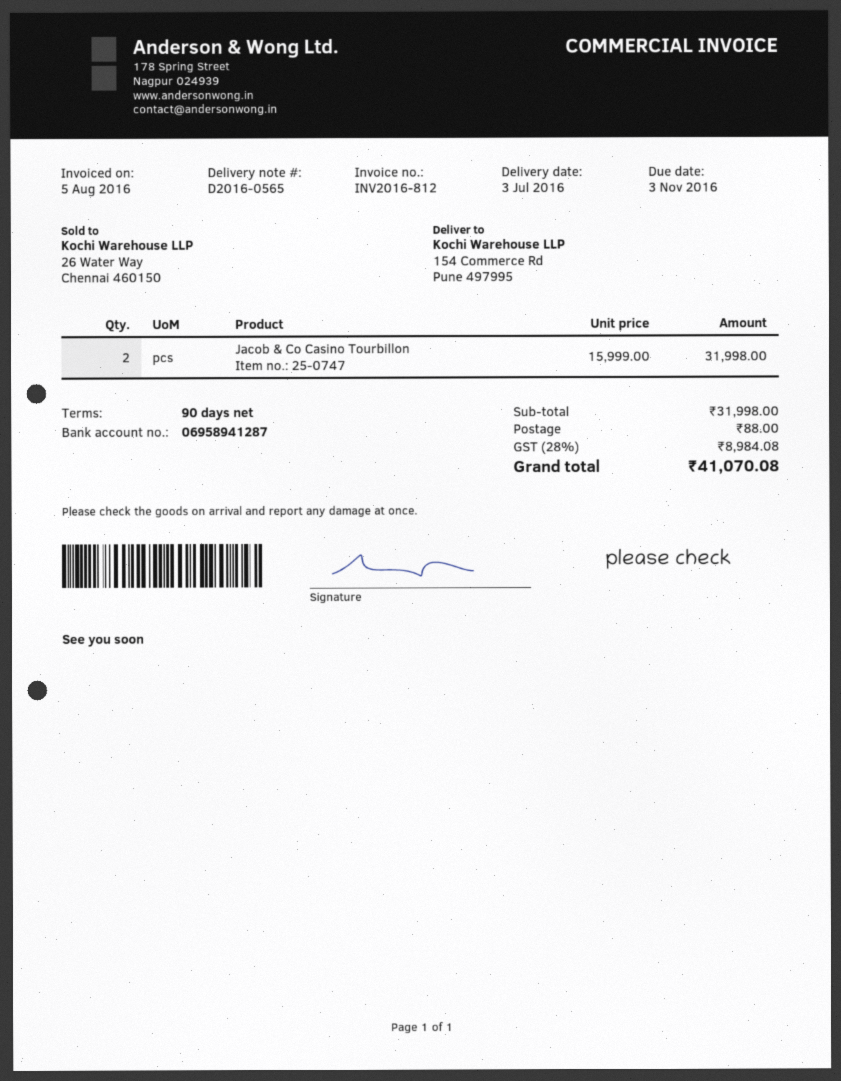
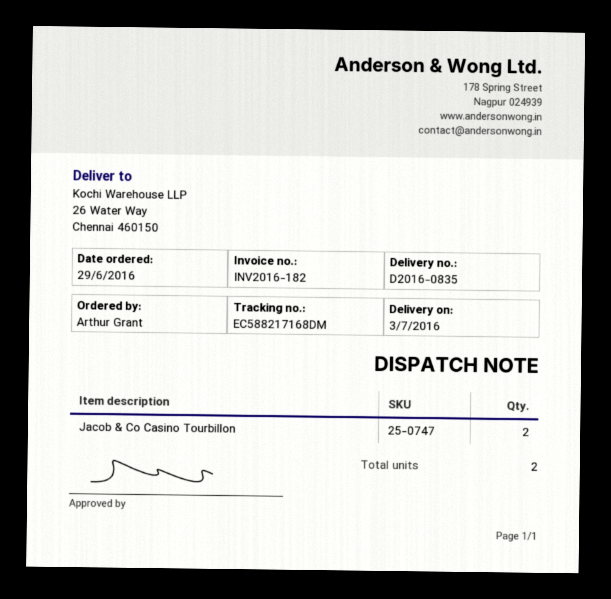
delivery note number: D2016-0565 -> D2016-0835
invoice number: INV2016-812 -> INV2016-182
ship to: 154 Commerce Rd, Pune 497995 -> 26 Water Way, Chennai 460150

